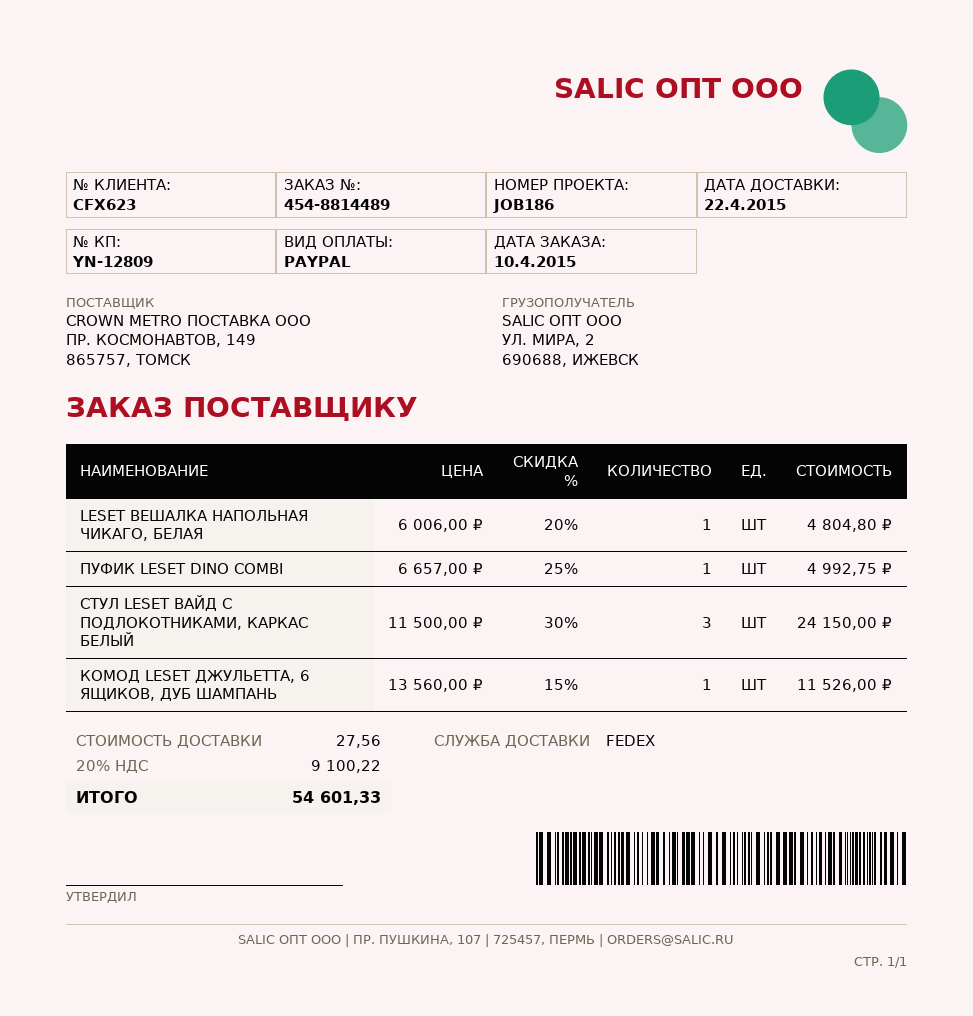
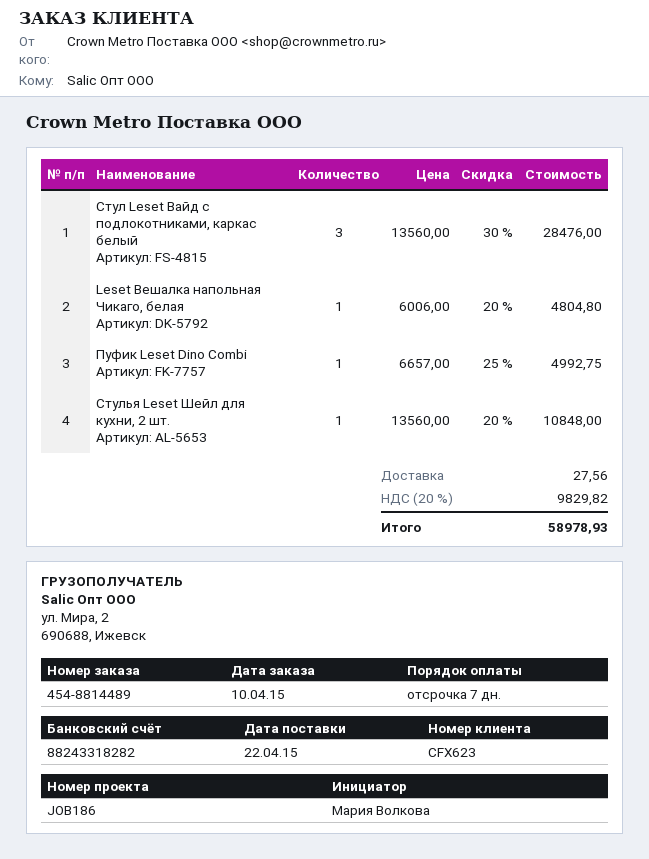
СТУЛ LESET ВАЙД С ПОДЛОКОТНИКАМИ, КАРКАС БЕЛЫЙ: 3 x 11500.00 - 30% = 24150.00 -> 3 x 13560.00 - 30% = 28476.00
КОМОД LESET ДЖУЛЬЕТТА, 6 ЯЩИКОВ, ДУБ ШАМПАНЬ: 1 x 13560.00 - 15% = 11526.00 -> none
Стулья Leset Шейл для кухни, 2 шт.: none -> 1 x 13560.00 - 20% = 10848.00
tax: 20% = 9100.22 -> 20% = 9829.82
total: 54601.33 -> 58978.93

